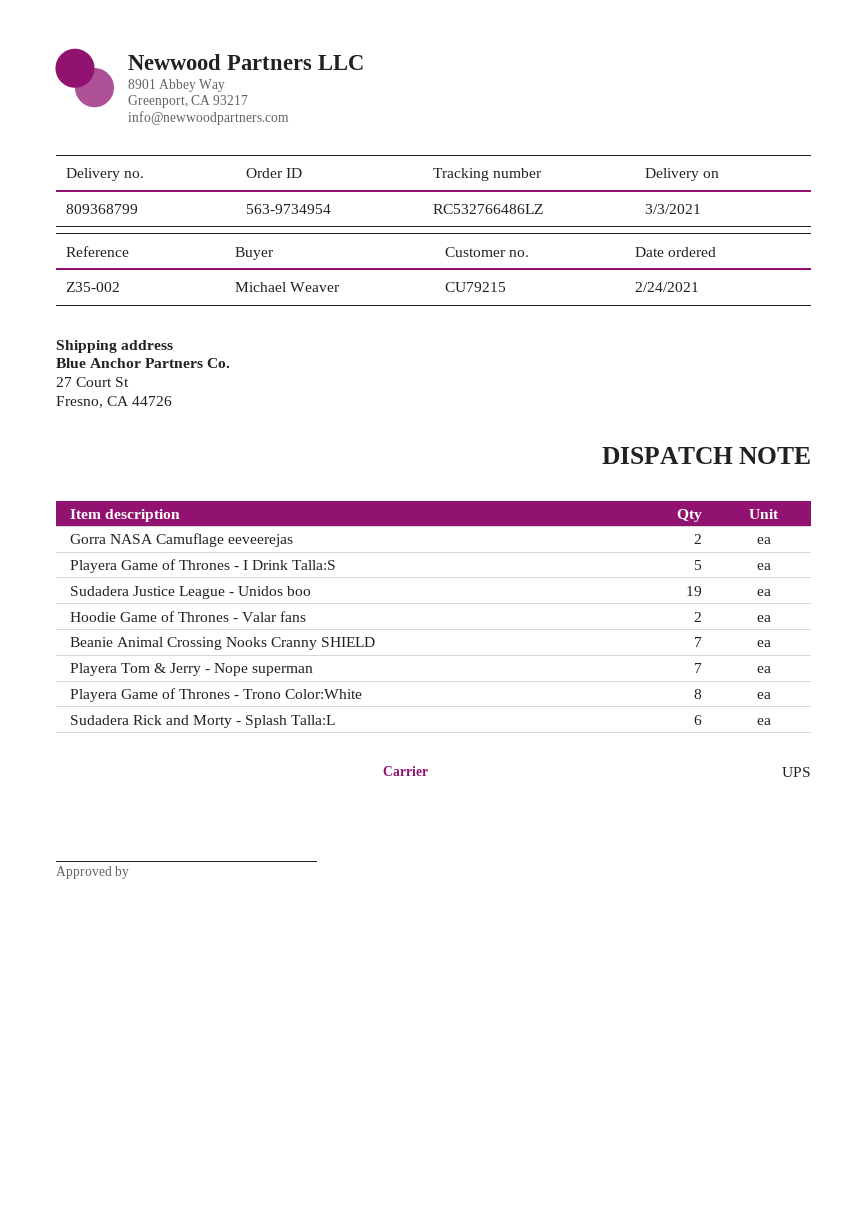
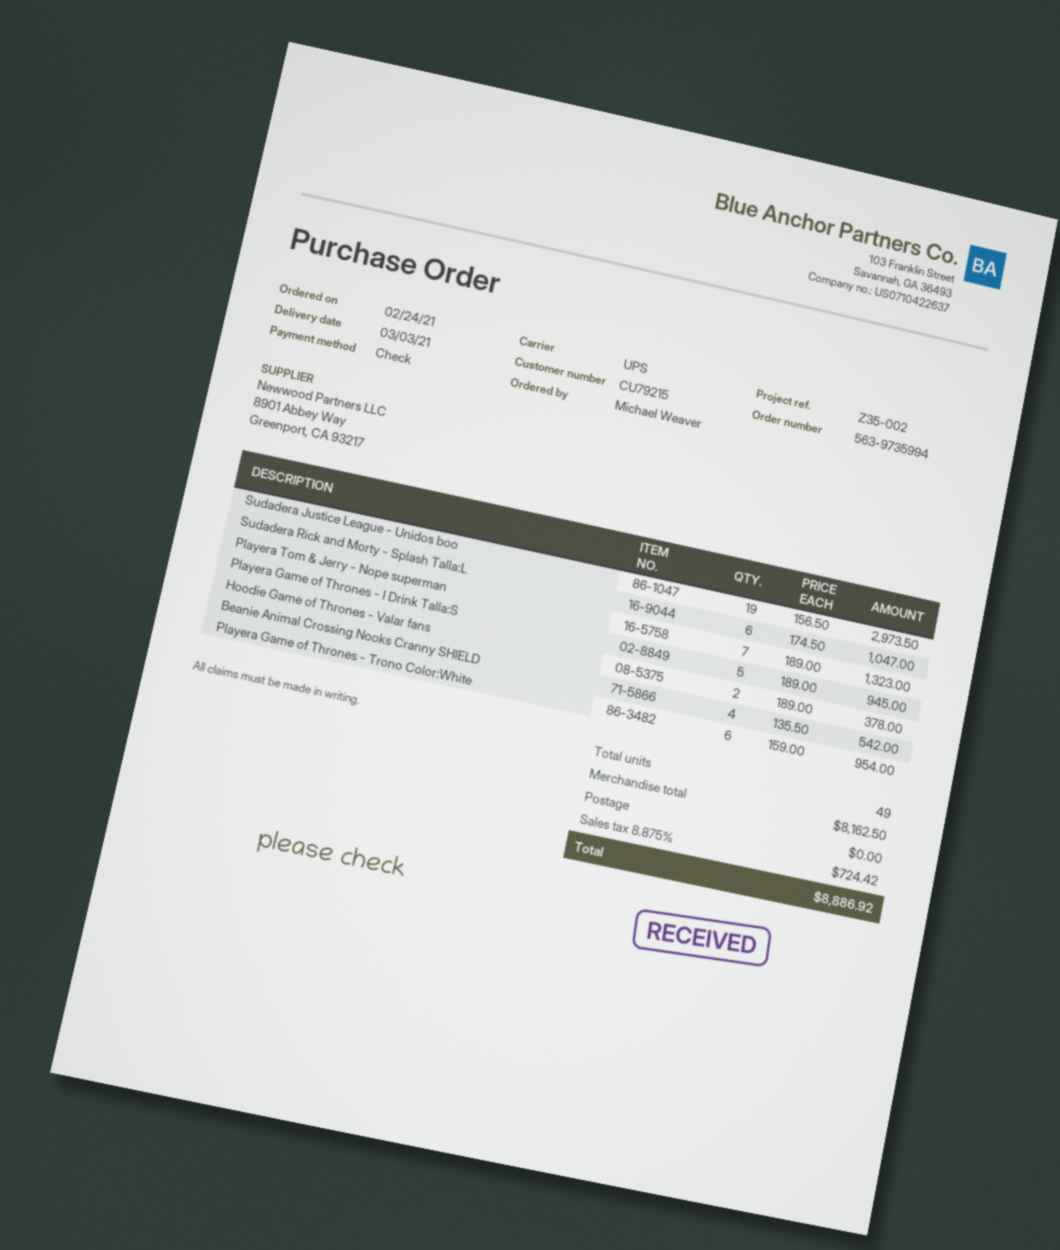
order number: 563-9734954 -> 563-9735994
Gorra NASA Camuflage eeveerejas: 2 -> none
Beanie Animal Crossing Nooks Cranny SHIELD: 7 -> 4
Playera Game of Thrones - Trono Color:White: 8 -> 6

